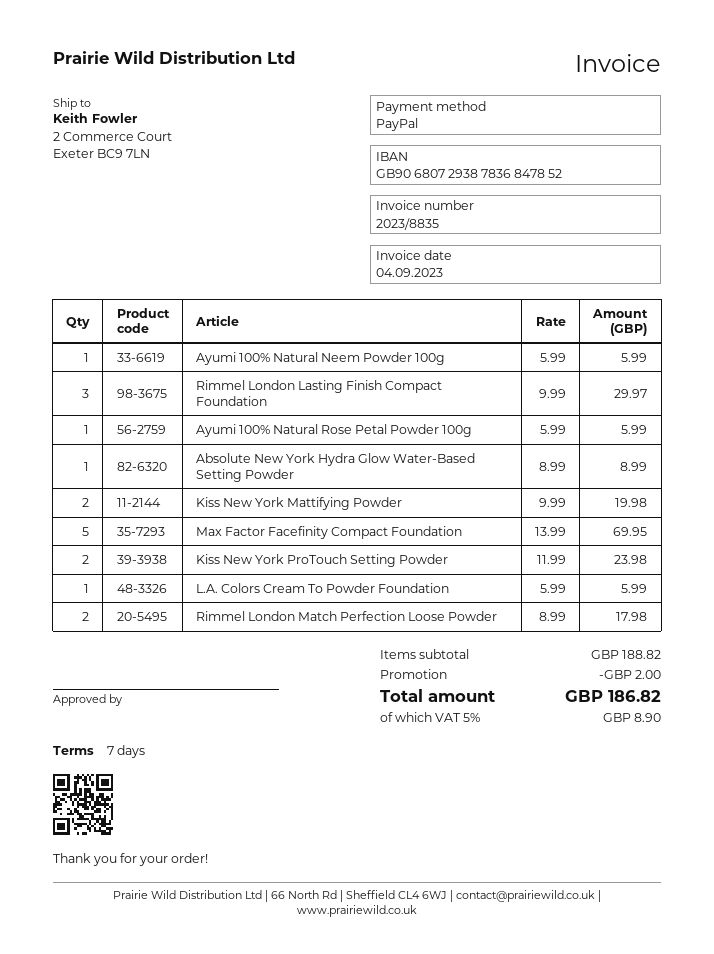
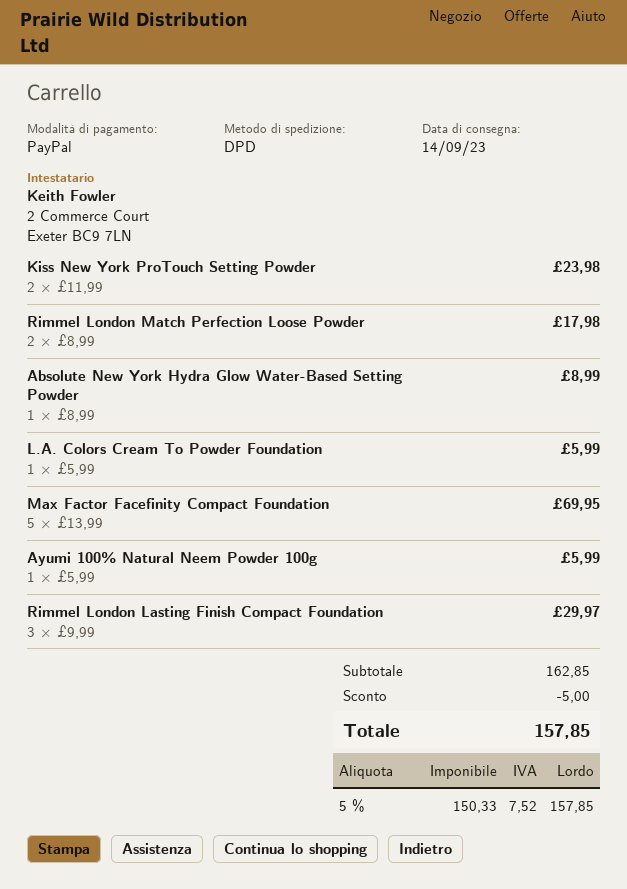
Ayumi 100% Natural Rose Petal Powder 100g: 1 x 5.99 = 5.99 -> none
Kiss New York Mattifying Powder: 2 x 9.99 = 19.98 -> none
subtotal: 188.82 -> 162.85
discount: 2.00 -> 5.00
tax: 5% = 8.90 -> 5% = 7.52
total: 186.82 -> 157.85

